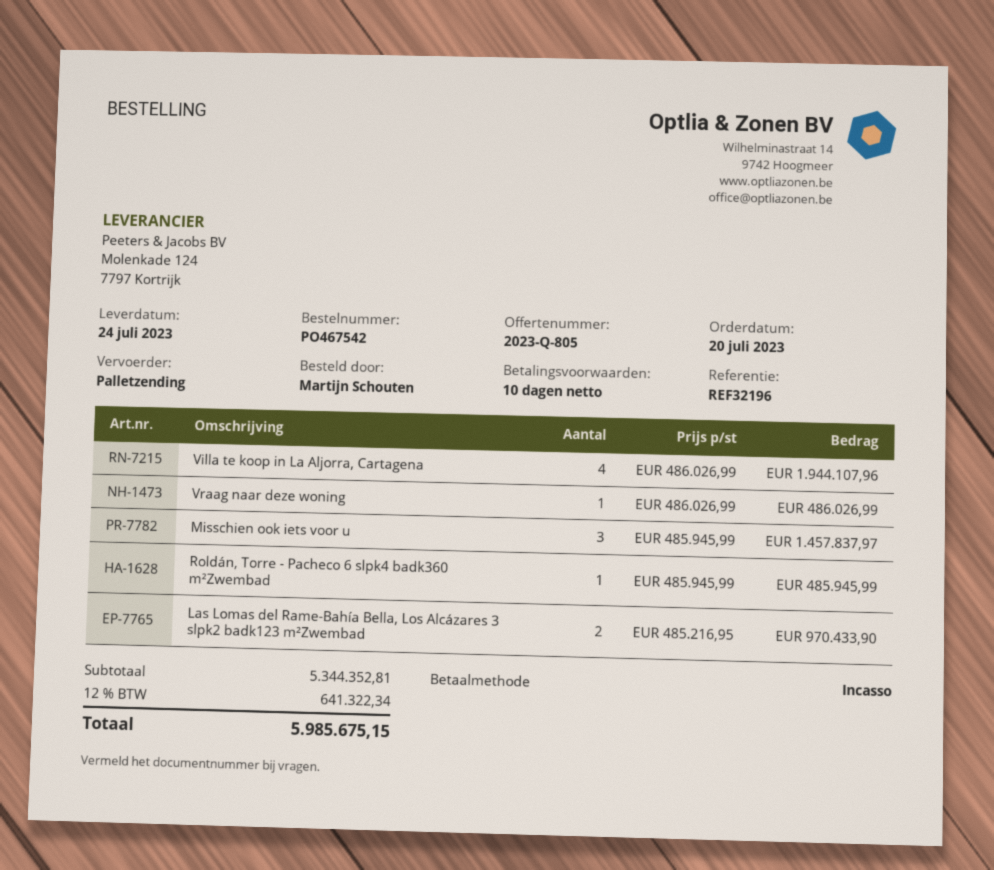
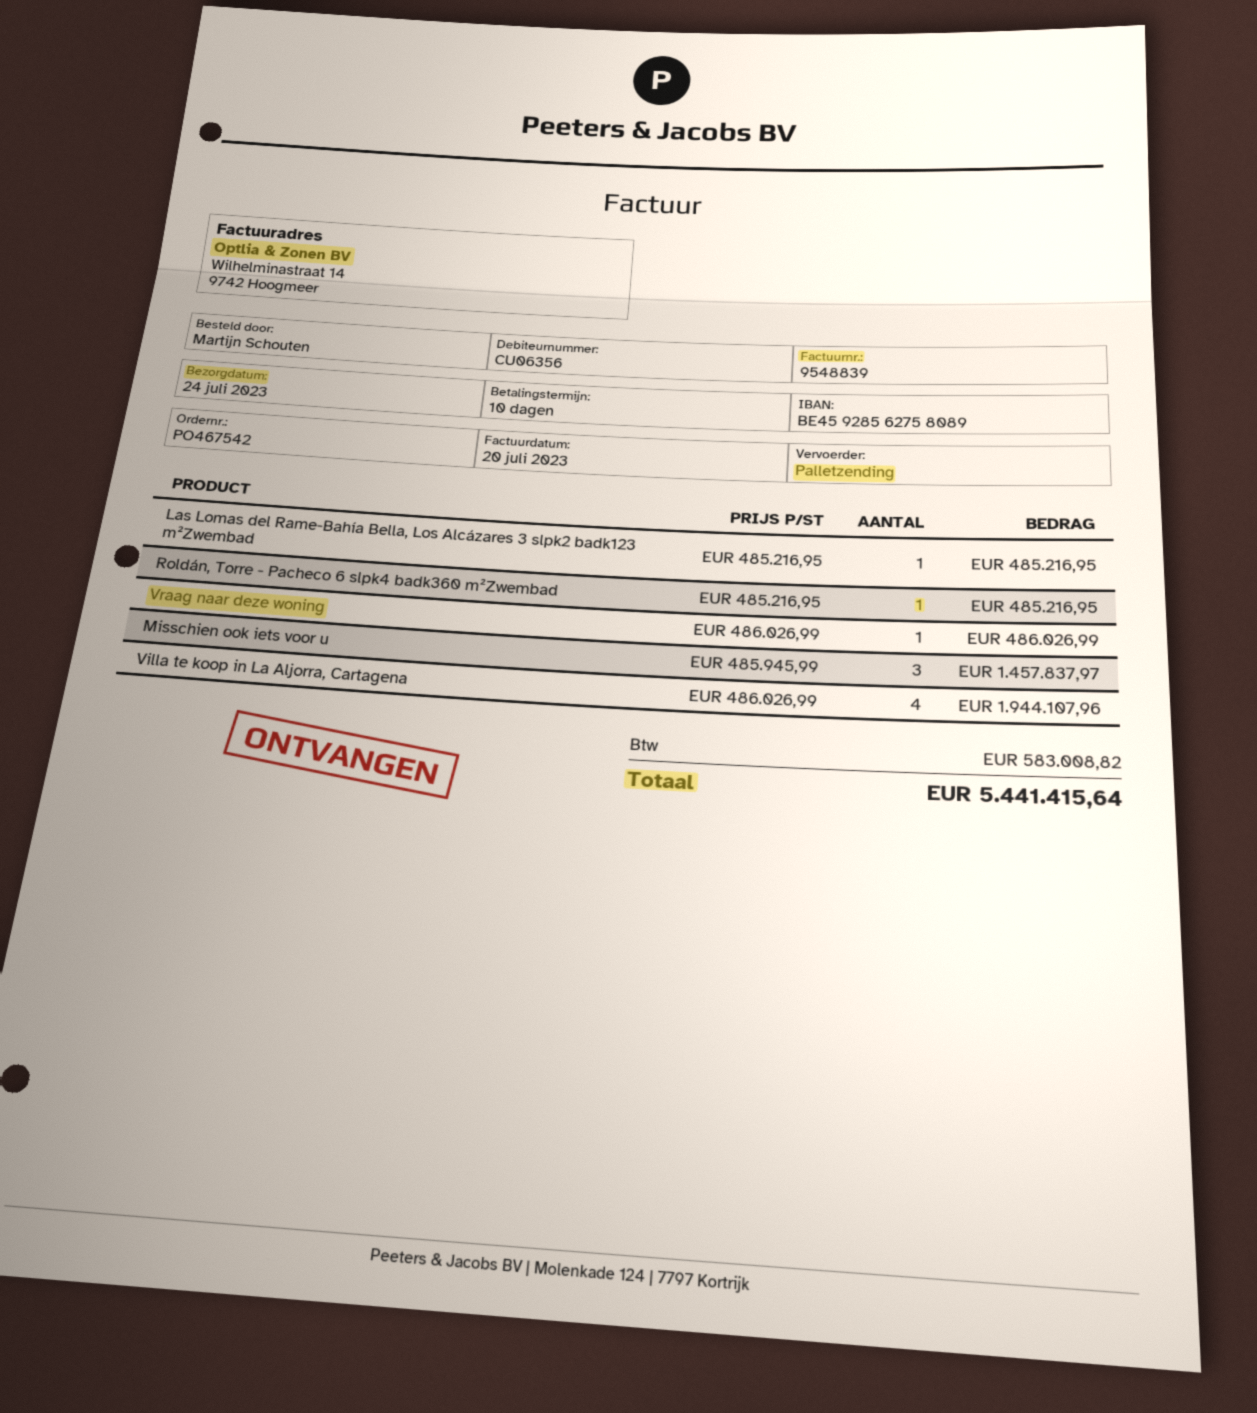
Roldán, Torre - Pacheco 6 slpk4 badk360 m²Zwembad: 1 x 485945.99 = 485945.99 -> 1 x 485216.95 = 485216.95
Las Lomas del Rame-Bahía Bella, Los Alcázares 3 slpk2 badk123 m²Zwembad: 2 x 485216.95 = 970433.90 -> 1 x 485216.95 = 485216.95
tax: 641322.34 -> 583008.82
total: 5985675.15 -> 5441415.64

